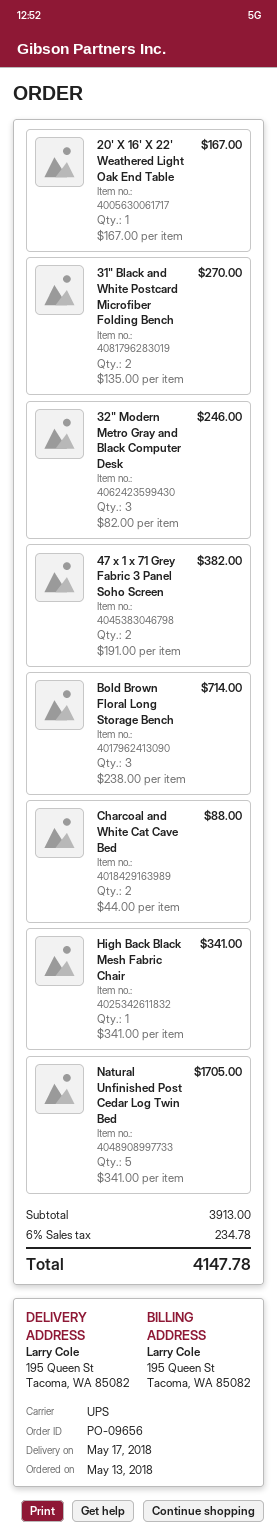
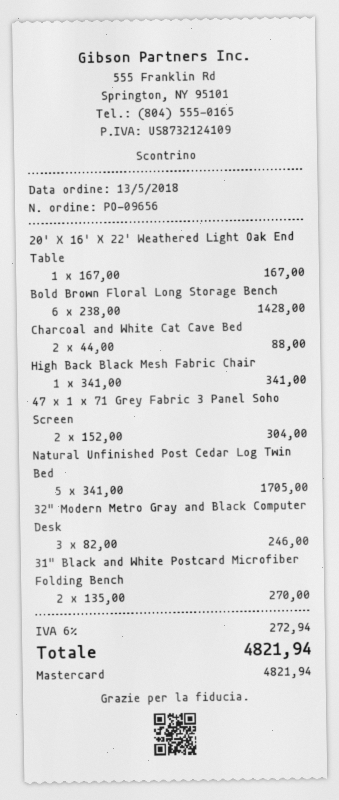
47 x 1 x 71 Grey Fabric 3 Panel Soho Screen: 2 x 191.00 = 382.00 -> 2 x 152.00 = 304.00
Bold Brown Floral Long Storage Bench: 3 x 238.00 = 714.00 -> 6 x 238.00 = 1428.00
tax: 6% = 234.78 -> 6% = 272.94
total: 4147.78 -> 4821.94

